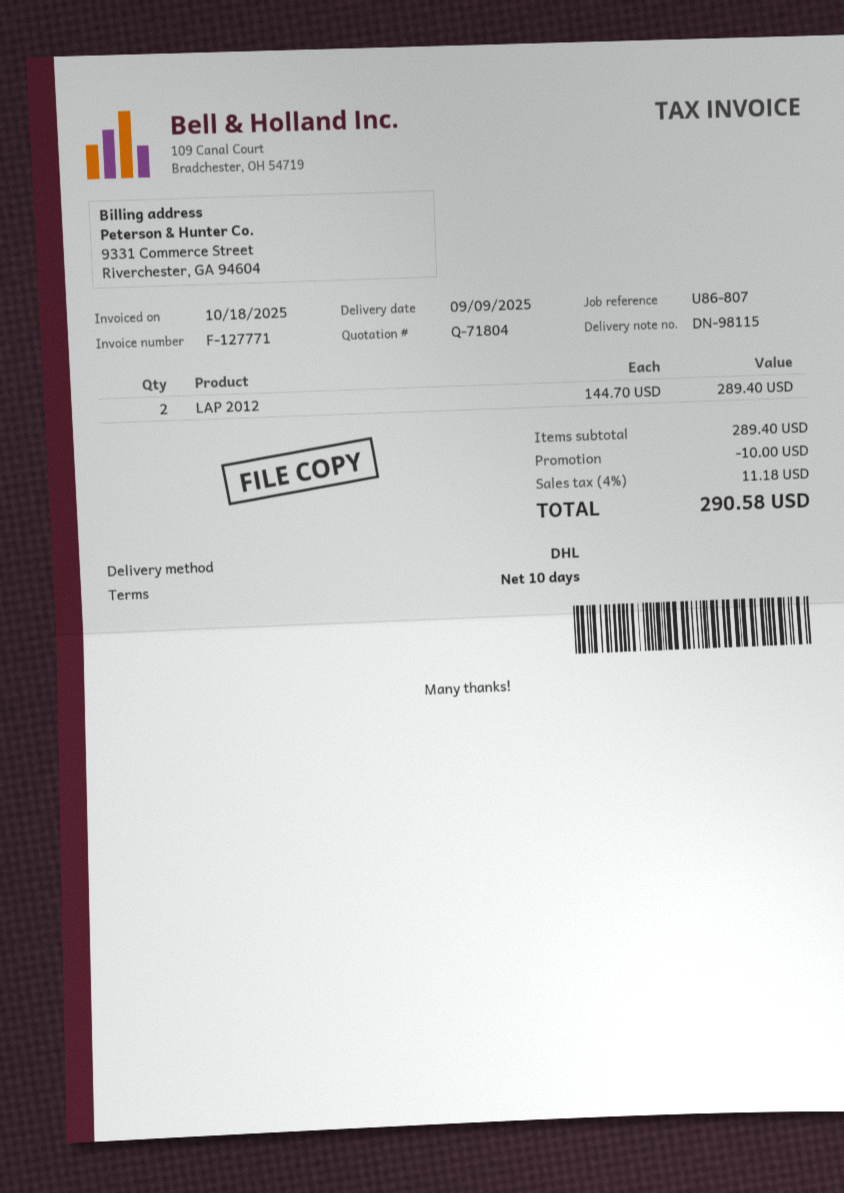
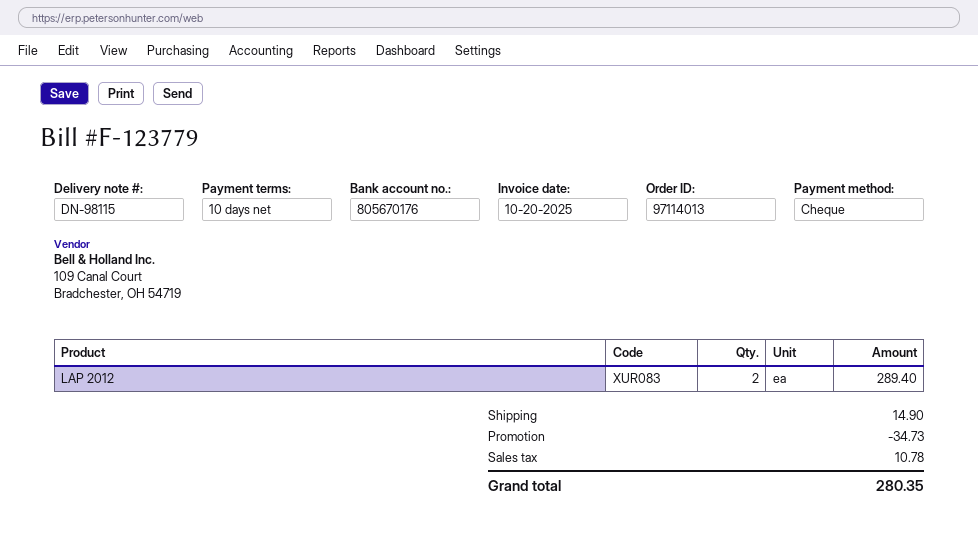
invoice number: F-127771 -> F-123779
invoice date: 2025-10-18 -> 2025-10-20
discount: 10.00 -> 34.73
shipping: none -> 14.90
tax: 11.18 -> 10.78
total: 290.58 -> 280.35

